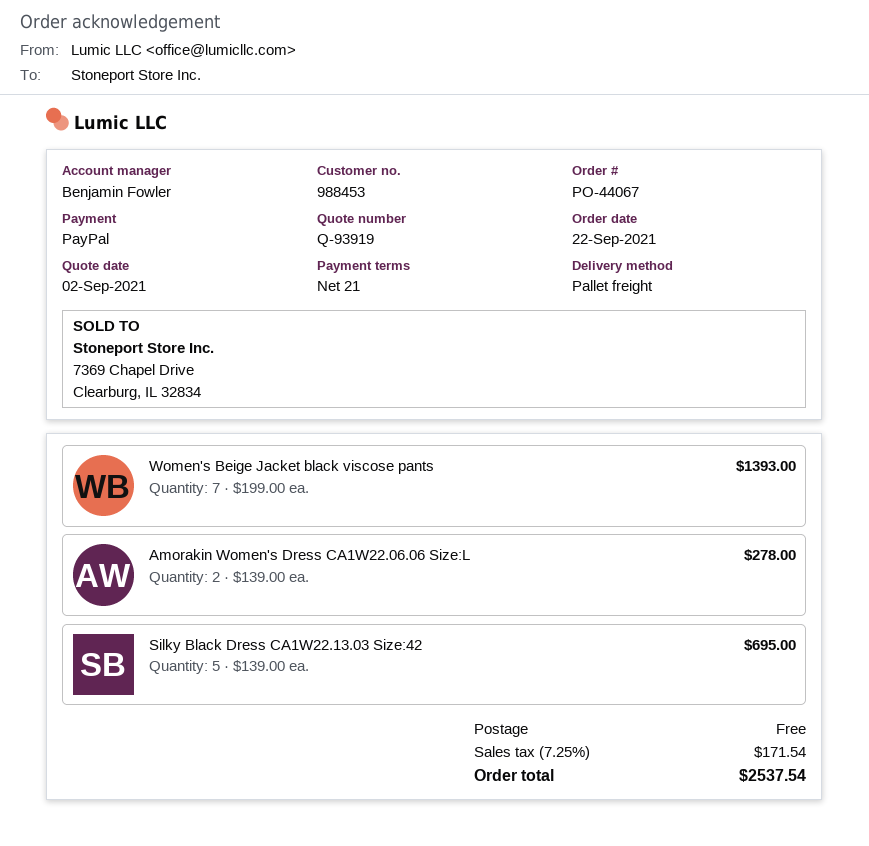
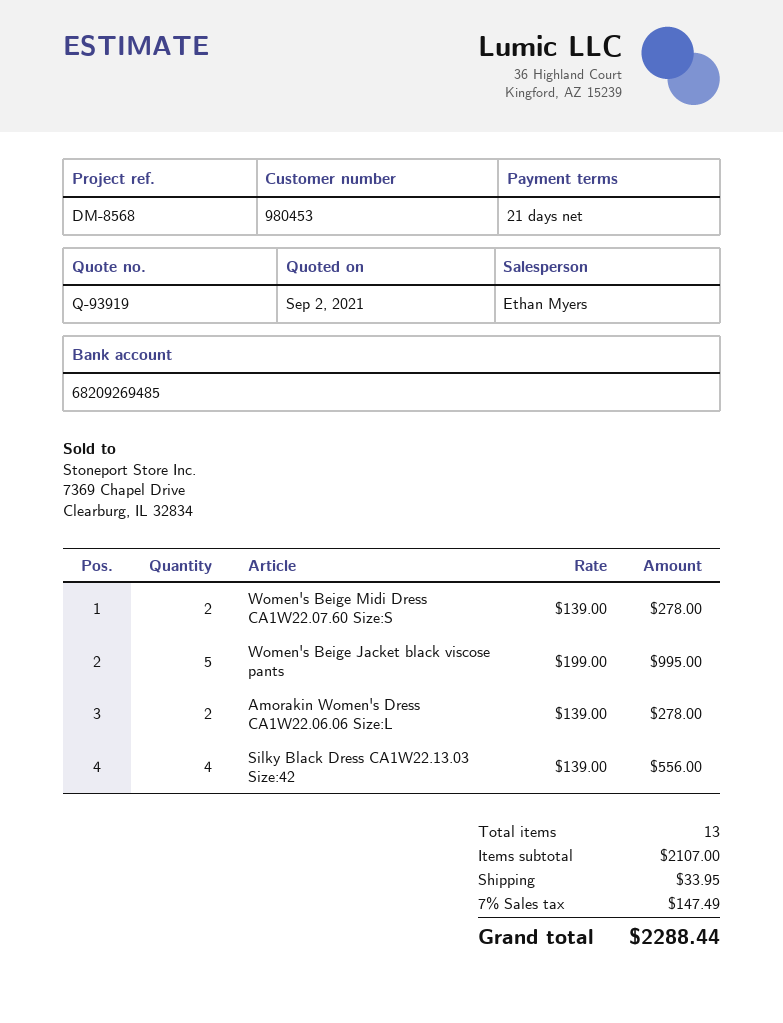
customer number: 988453 -> 980453
sales rep: Benjamin Fowler -> Ethan Myers
Women's Beige Jacket black viscose pants: 7 x 199.00 = 1393.00 -> 5 x 199.00 = 995.00
Silky Black Dress CA1W22.13.03 Size:42: 5 x 139.00 = 695.00 -> 4 x 139.00 = 556.00
Women's Beige Midi Dress CA1W22.07.60 Size:S: none -> 2 x 139.00 = 278.00
shipping: 0.00 -> 33.95
tax: 7.25% = 171.54 -> 7% = 147.49
total: 2537.54 -> 2288.44

